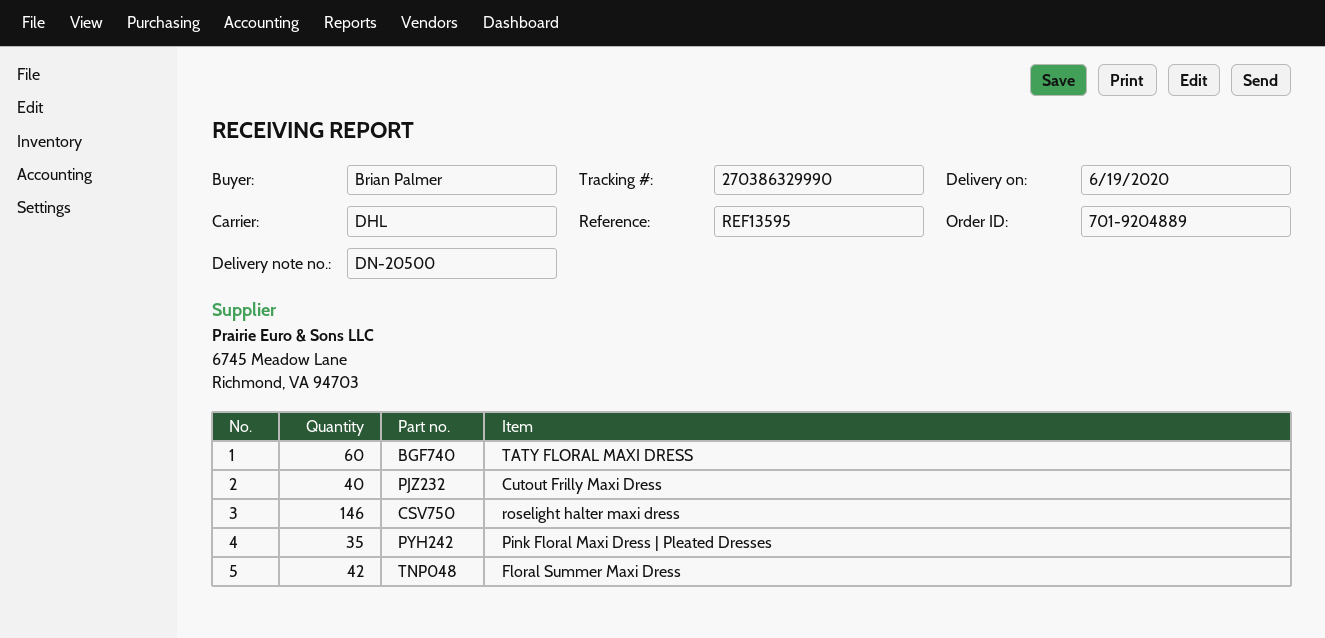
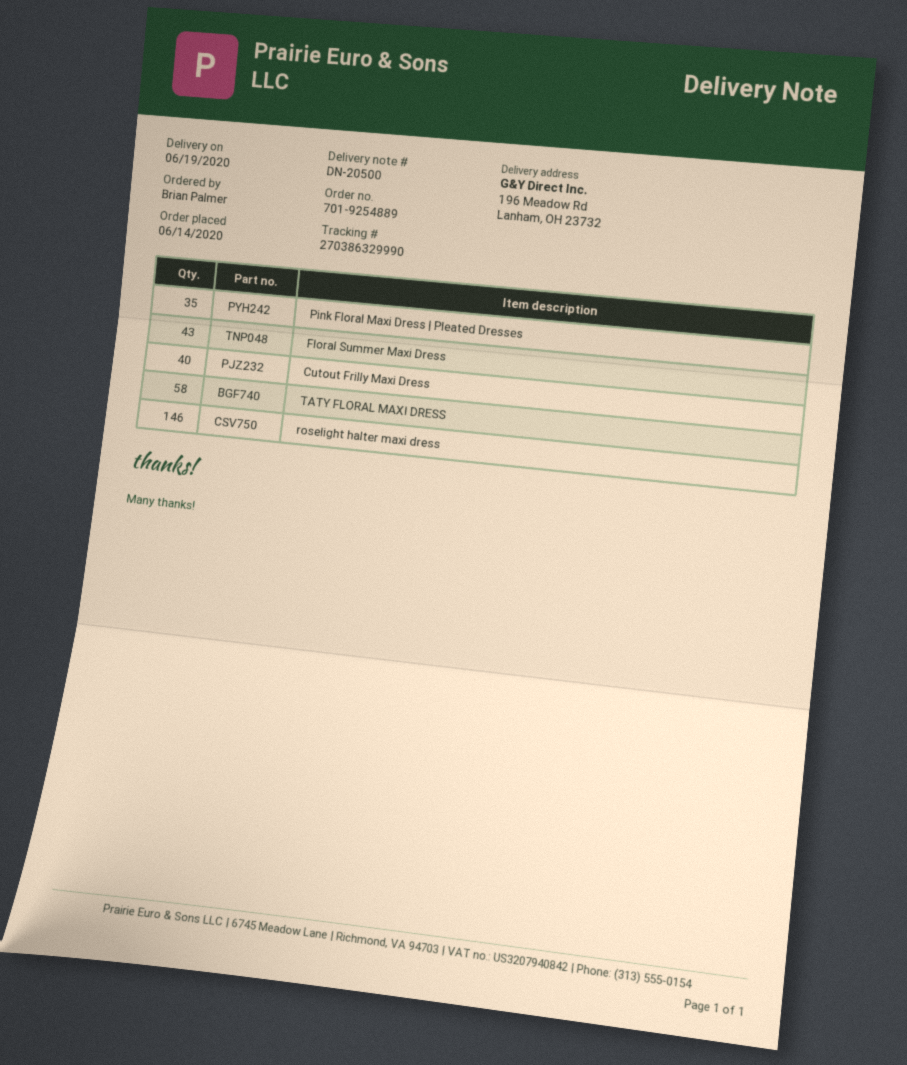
order number: 701-9204889 -> 701-9254889
TATY FLORAL MAXI DRESS: 60 -> 58
Floral Summer Maxi Dress: 42 -> 43

